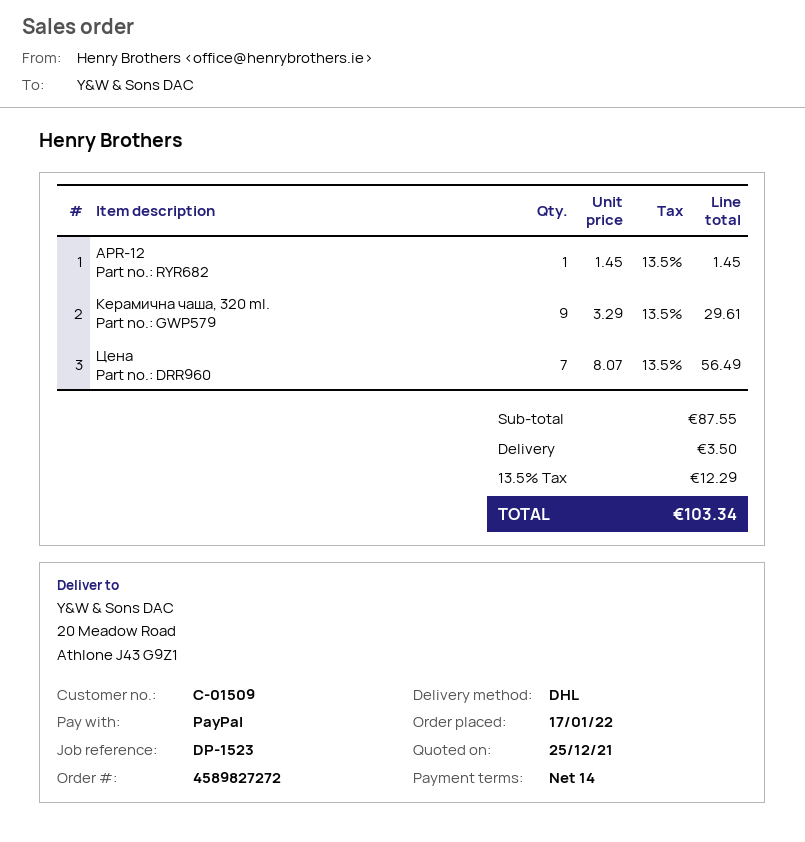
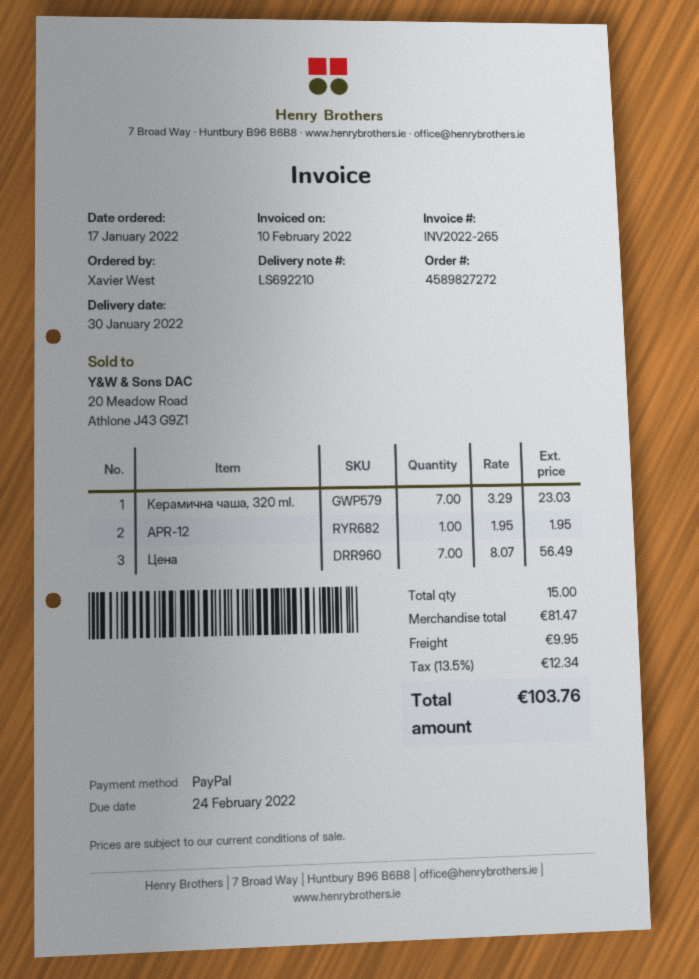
APR-12: 1 x 1.45 = 1.45 -> 1 x 1.95 = 1.95
Керамична чаша, 320 ml.: 9 x 3.29 = 29.61 -> 7 x 3.29 = 23.03
subtotal: 87.55 -> 81.47
shipping: 3.50 -> 9.95
tax: 13.5% = 12.29 -> 13.5% = 12.34
total: 103.34 -> 103.76

